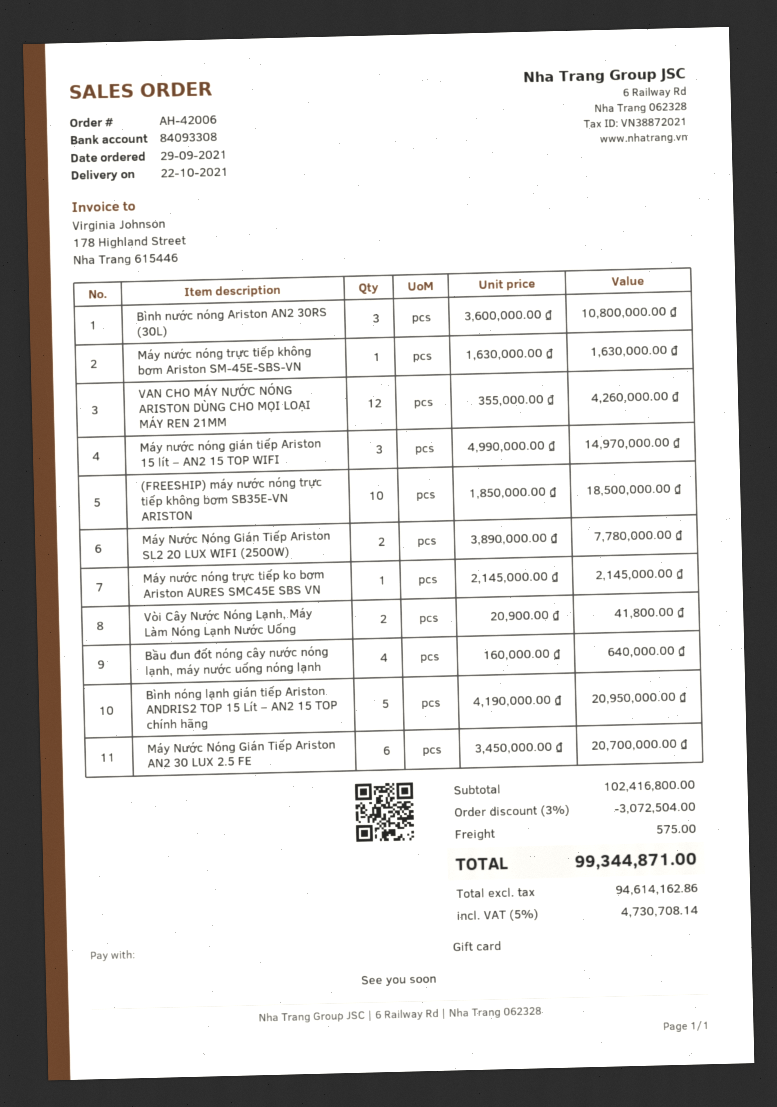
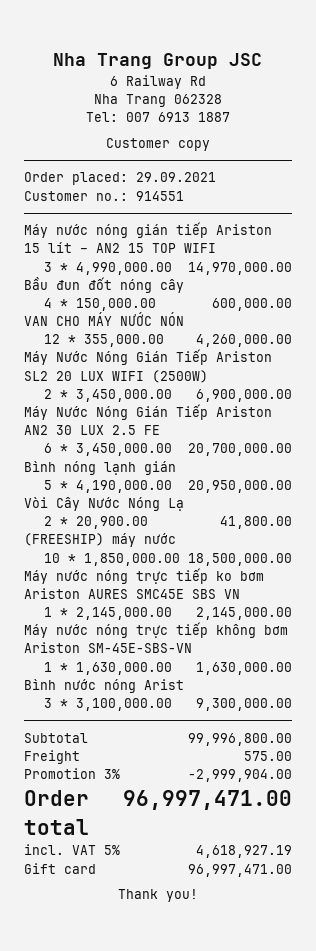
Bình nước nóng Ariston AN2 30RS (30L): 3 x 3600000.00 = 10800000.00 -> 3 x 3100000.00 = 9300000.00
Máy Nước Nóng Gián Tiếp Ariston SL2 20 LUX WIFI (2500W): 2 x 3890000.00 = 7780000.00 -> 2 x 3450000.00 = 6900000.00
Bầu đun đốt nóng cây nước nóng lạnh, máy nước uống nóng lạnh: 4 x 160000.00 = 640000.00 -> 4 x 150000.00 = 600000.00
subtotal: 102416800.00 -> 99996800.00
discount: 3% = 3072504.00 -> 3% = 2999904.00
tax: 5% = 4730708.14 -> 5% = 4618927.19
total: 99344871.00 -> 96997471.00

